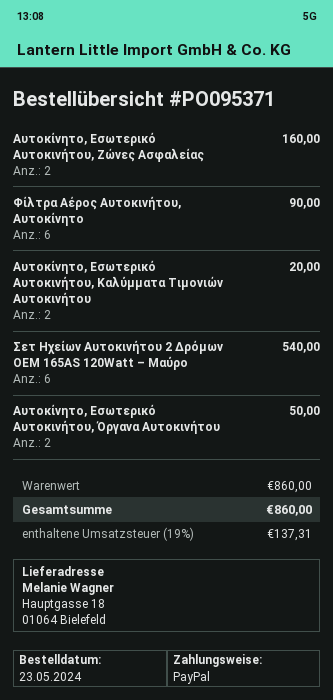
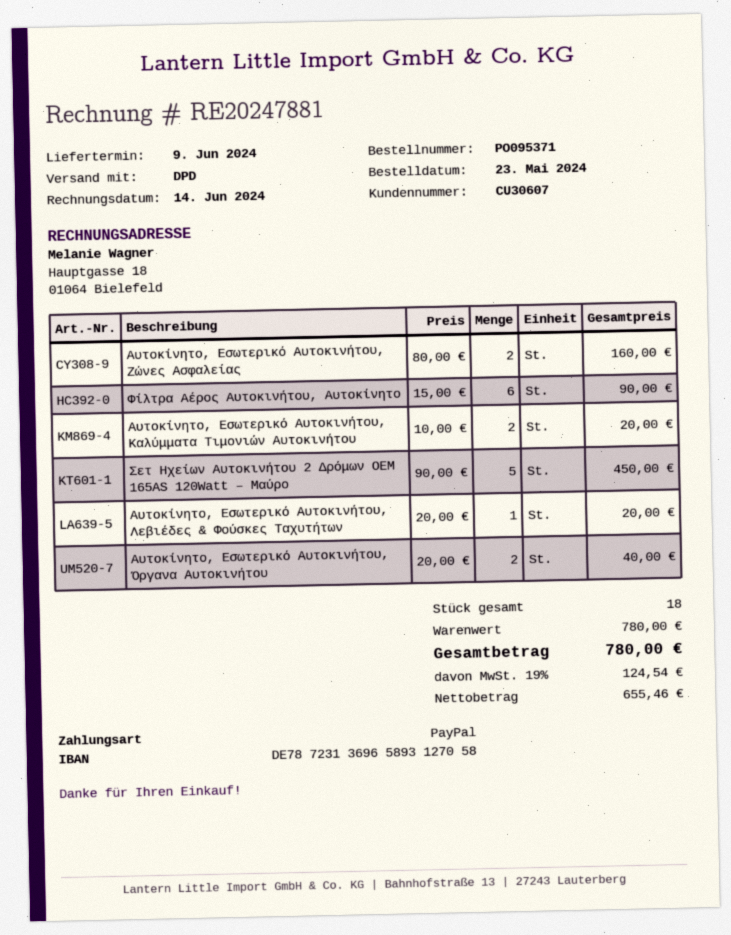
Σετ Ηχείων Αυτοκινήτου 2 Δρόμων OEM 165AS 120Watt – Μαύρο: 6 for 540.00 -> 5 for 450.00
Αυτοκίνητο, Εσωτερικό Αυτοκινήτου, Όργανα Αυτοκινήτου: 2 for 50.00 -> 2 for 40.00
Αυτοκίνητο, Εσωτερικό Αυτοκινήτου, Λεβιέδες & Φούσκες Ταχυτήτων: none -> 1 for 20.00
subtotal: 860.00 -> 780.00
tax: 19% = 137.31 -> 19% = 124.54
total: 860.00 -> 780.00

